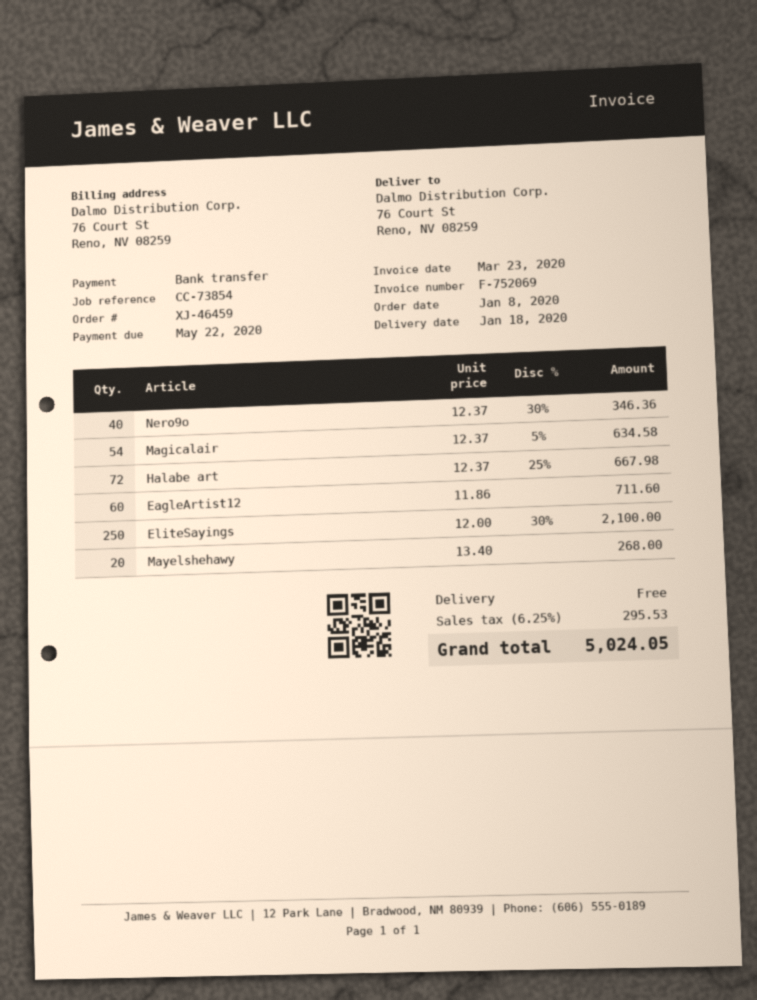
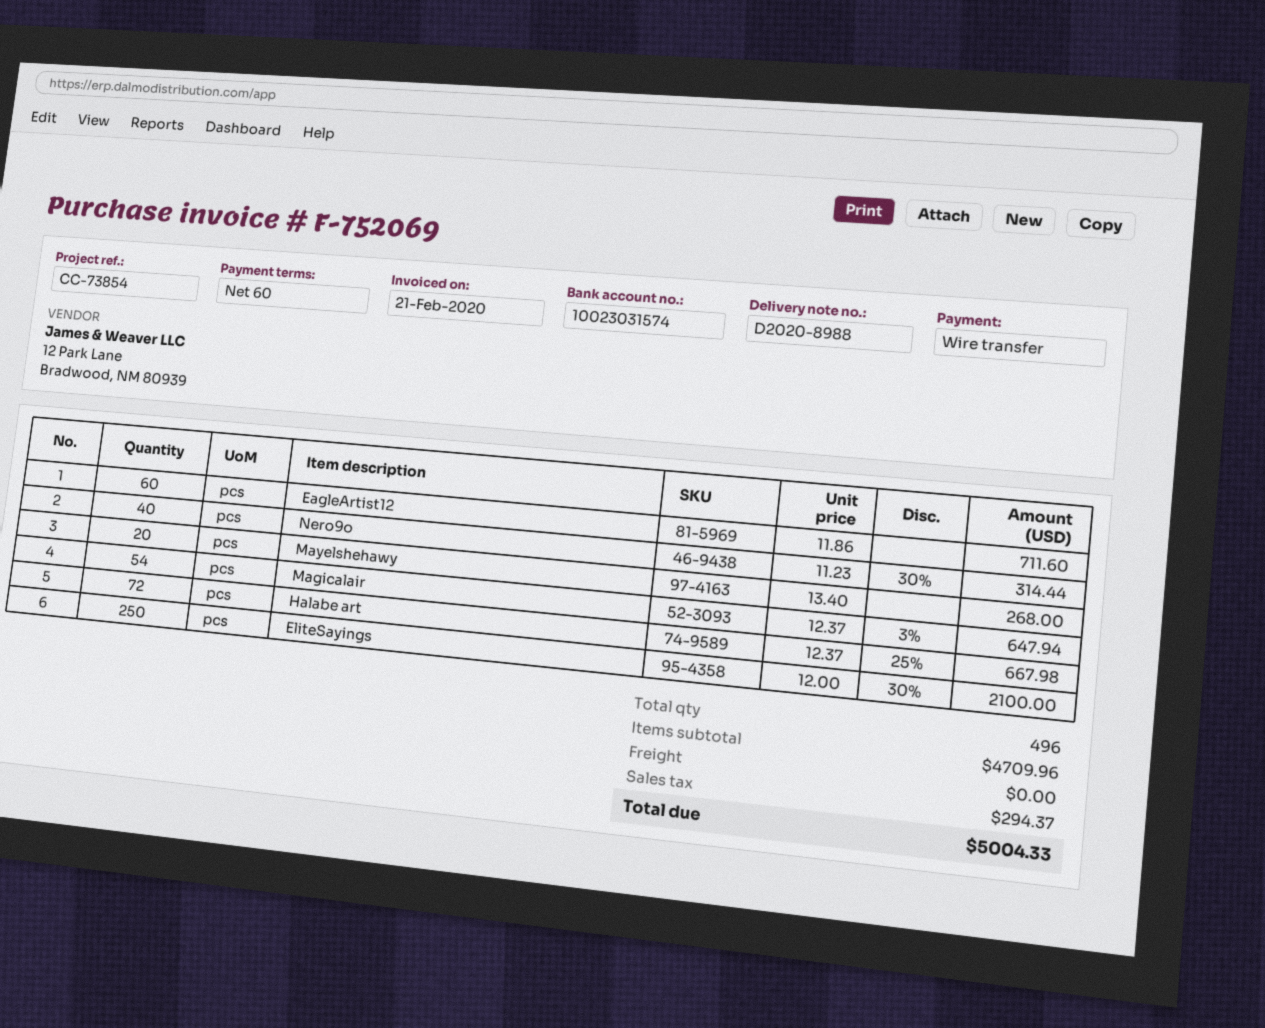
invoice date: 2020-03-23 -> 2020-02-21
Nero9o: 40 x 12.37 - 30% = 346.36 -> 40 x 11.23 - 30% = 314.44
Magicalair: 54 x 12.37 - 5% = 634.58 -> 54 x 12.37 - 3% = 647.94
tax: 295.53 -> 294.37
total: 5024.05 -> 5004.33

